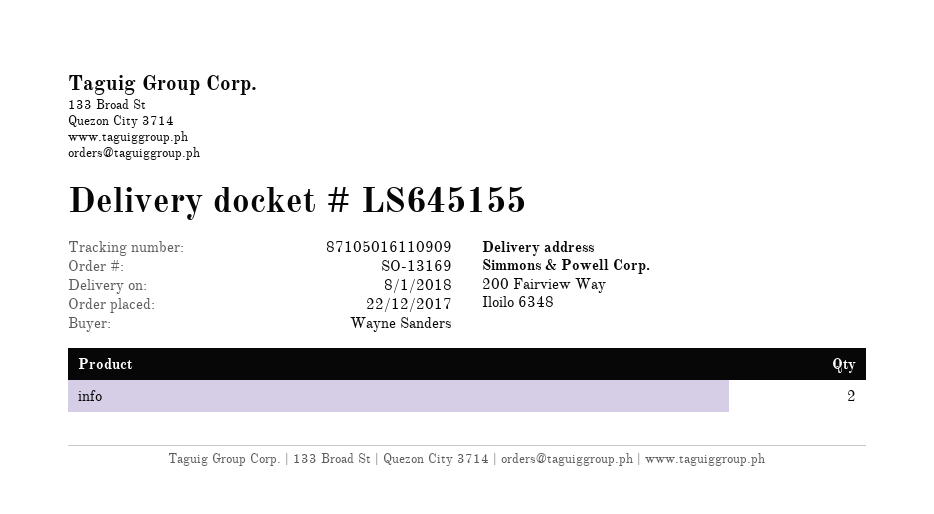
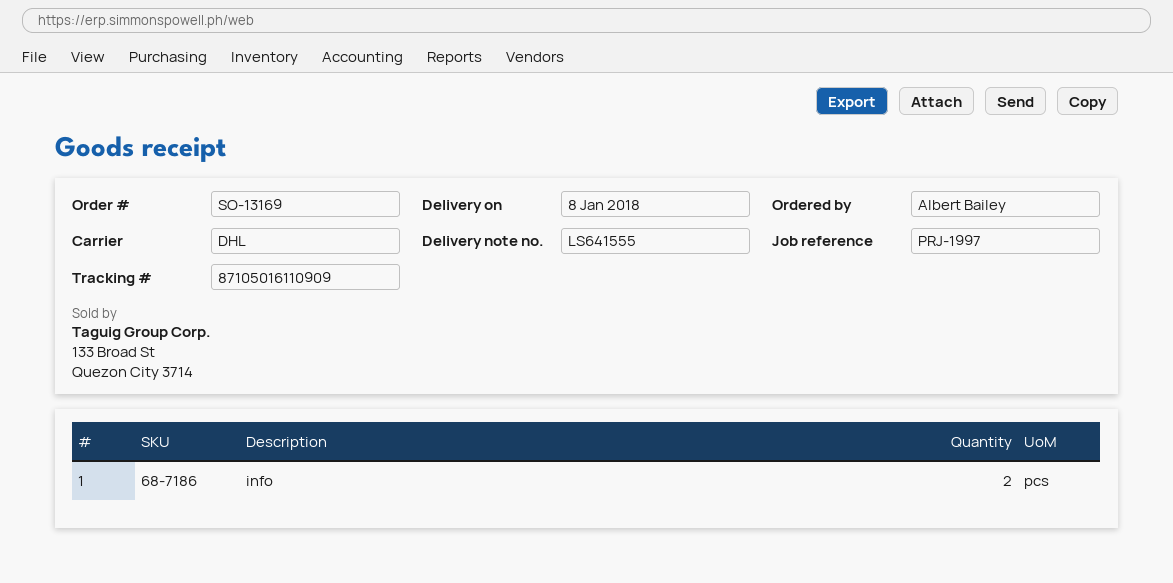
delivery note number: LS645155 -> LS641555
ordered by: Wayne Sanders -> Albert Bailey

